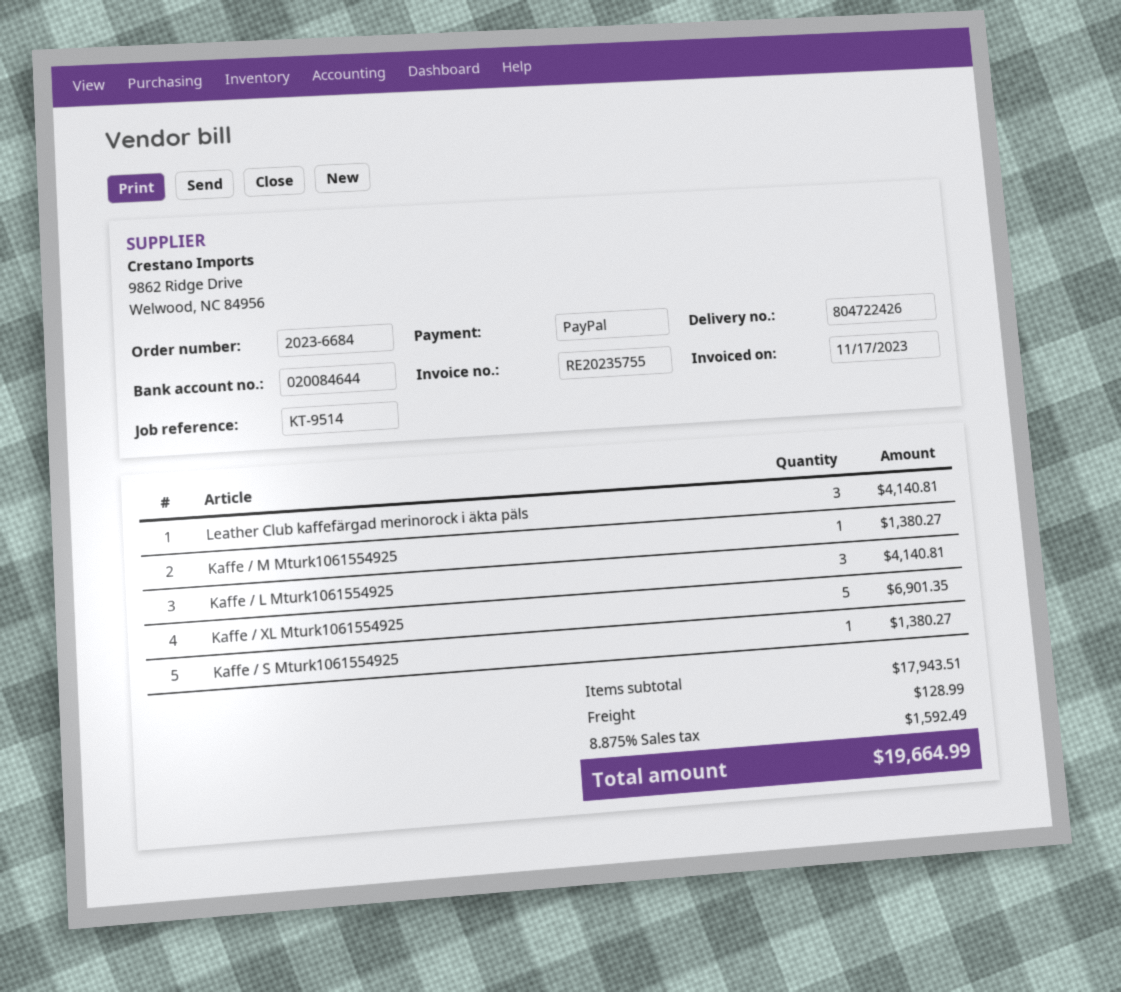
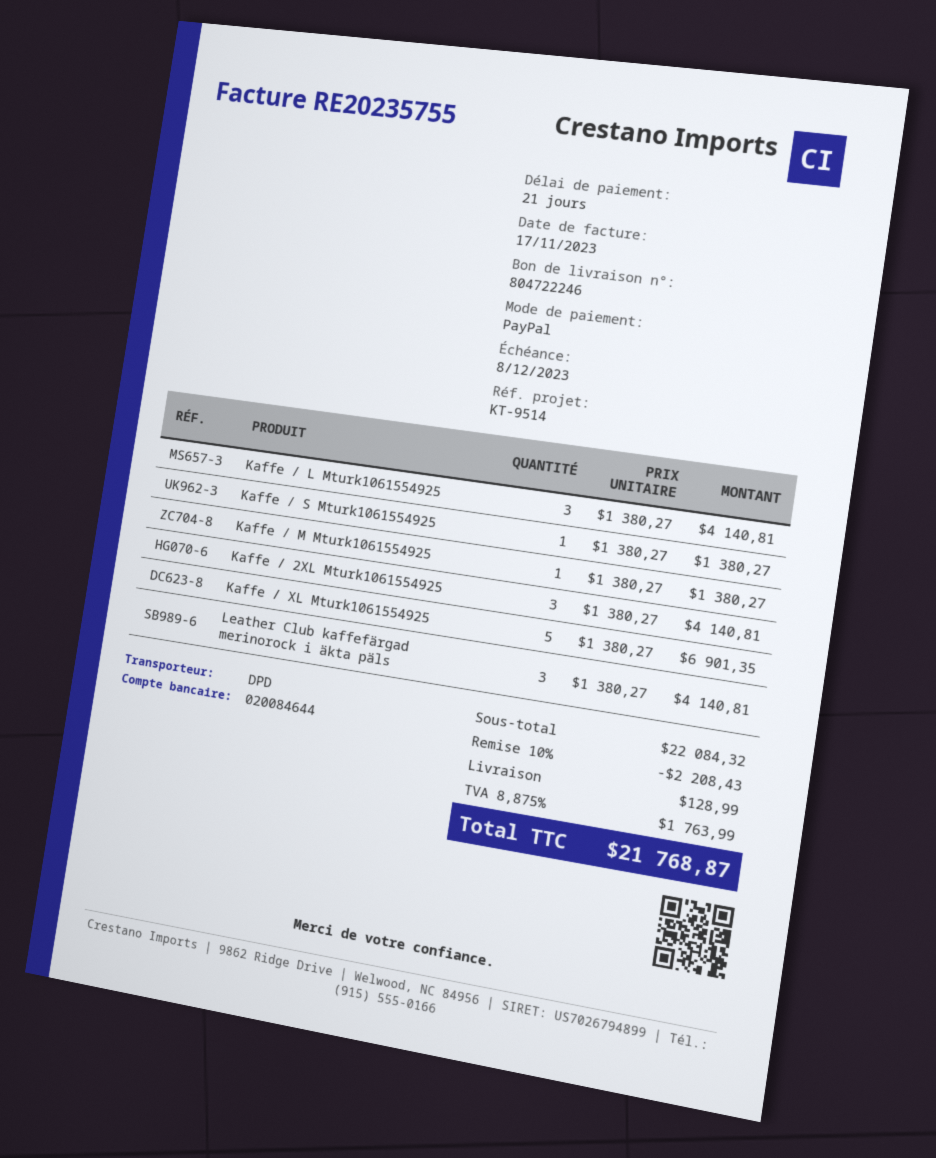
delivery note number: 804722426 -> 804722246
Kaffe / 2XL Mturk1061554925: none -> 3 for 4140.81
subtotal: 17943.51 -> 22084.32
discount: none -> 10% = 2208.43
tax: 8.875% = 1592.49 -> 8.875% = 1763.99
total: 19664.99 -> 21768.87

